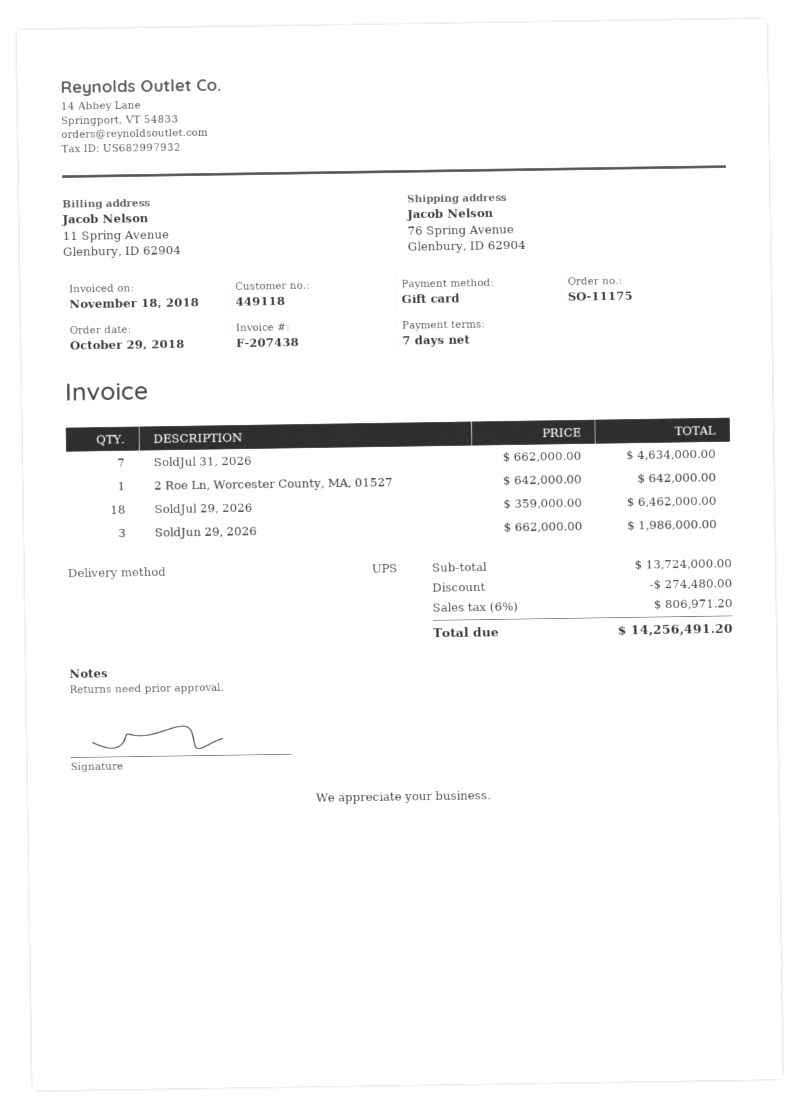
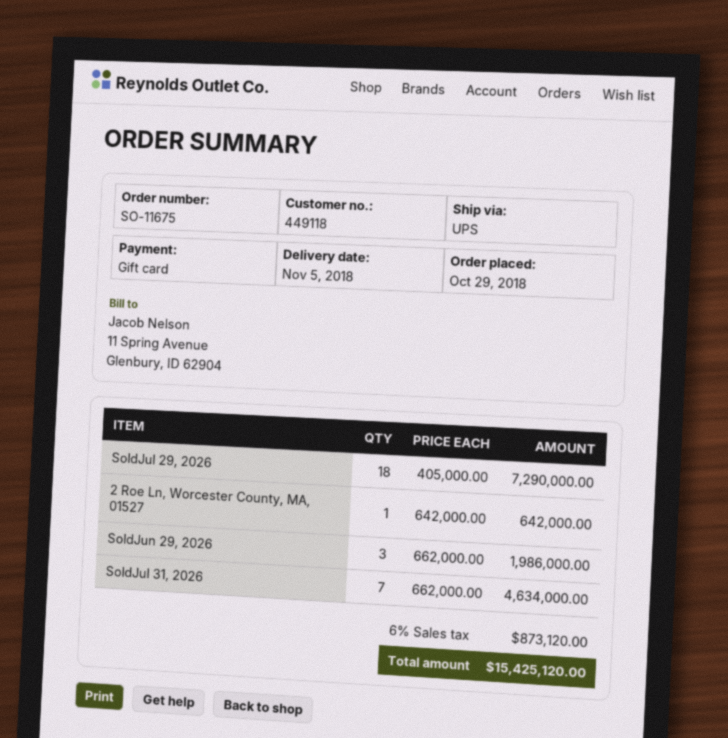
order number: SO-11175 -> SO-11675
SoldJul 29, 2026: 18 x 359000.00 = 6462000.00 -> 18 x 405000.00 = 7290000.00
discount: 274480.00 -> none
tax: 6% = 806971.20 -> 6% = 873120.00
total: 14256491.20 -> 15425120.00

